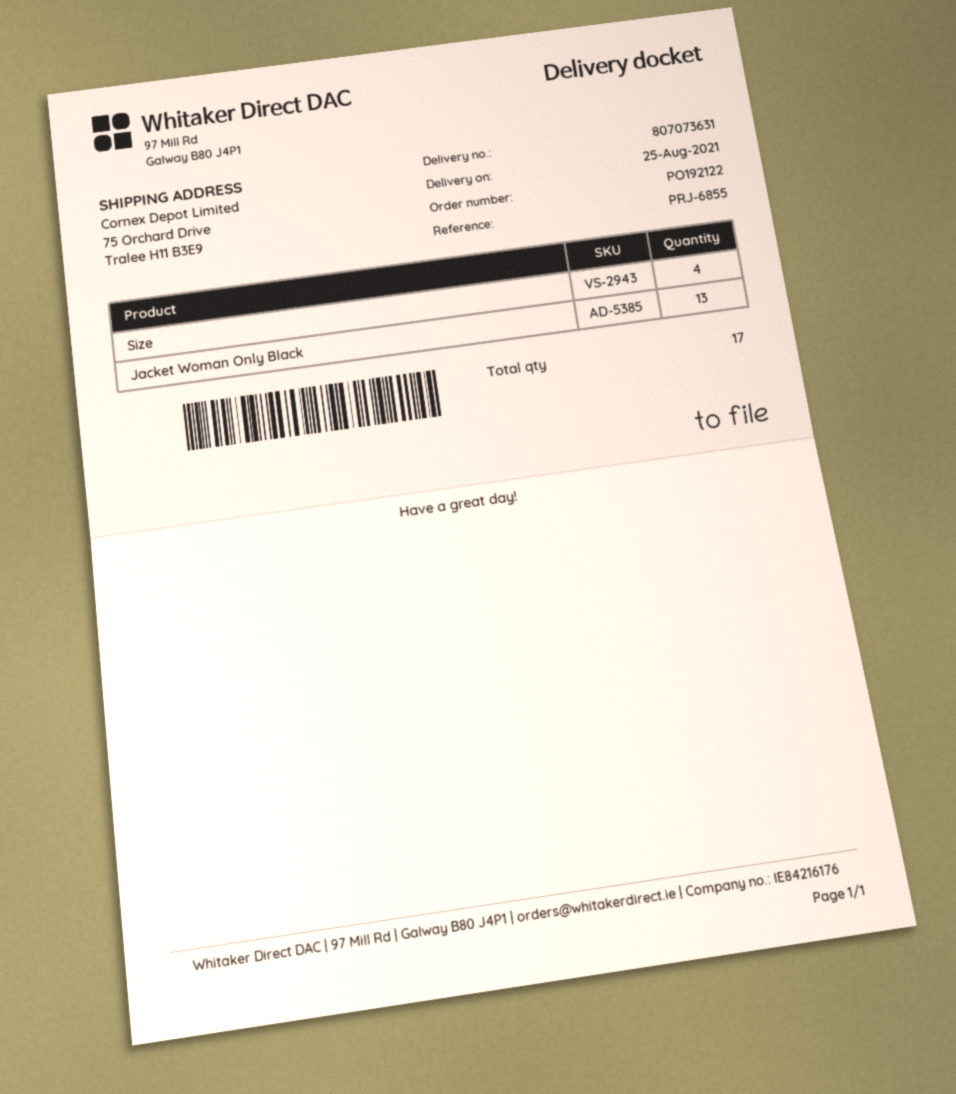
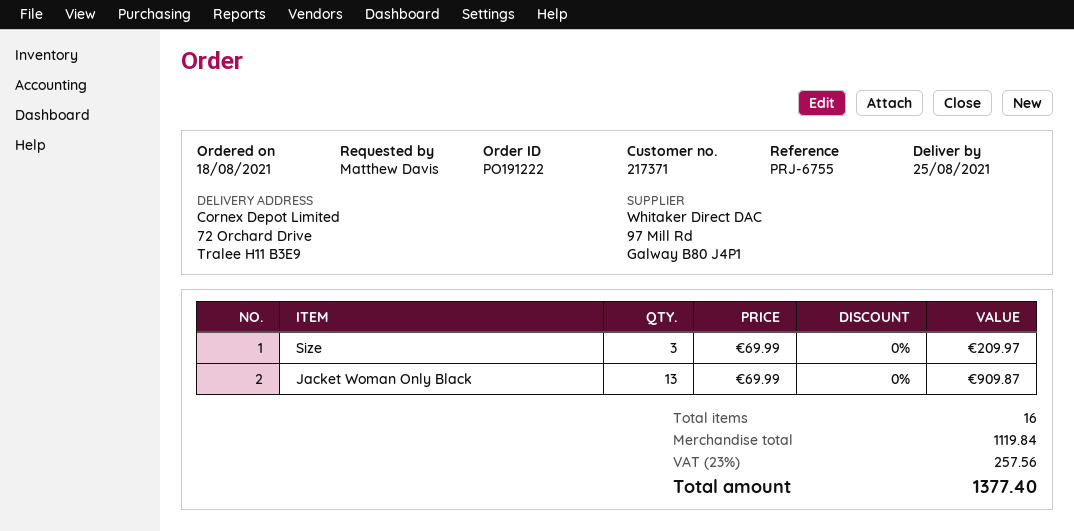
order number: PO192122 -> PO191222
reference: PRJ-6855 -> PRJ-6755
ship to: 75 Orchard Drive, Tralee H11 B3E9 -> 72 Orchard Drive, Tralee H11 B3E9
Size: 4 -> 3
total quantity: 17 -> 16

